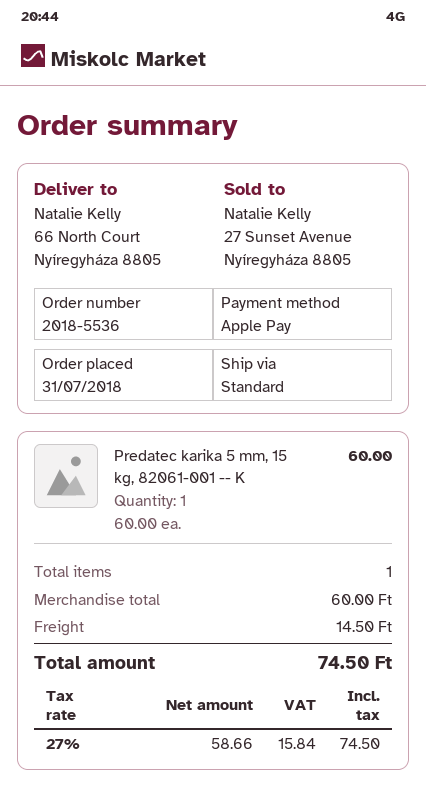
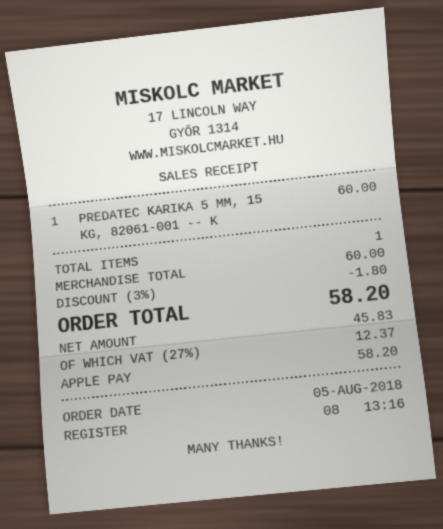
order date: 2018-07-31 -> 2018-08-05
discount: none -> 3% = 1.80
shipping: 14.50 -> none
net: 58.66 -> 45.83
tax: 27% = 15.84 -> 27% = 12.37
total: 74.50 -> 58.20

